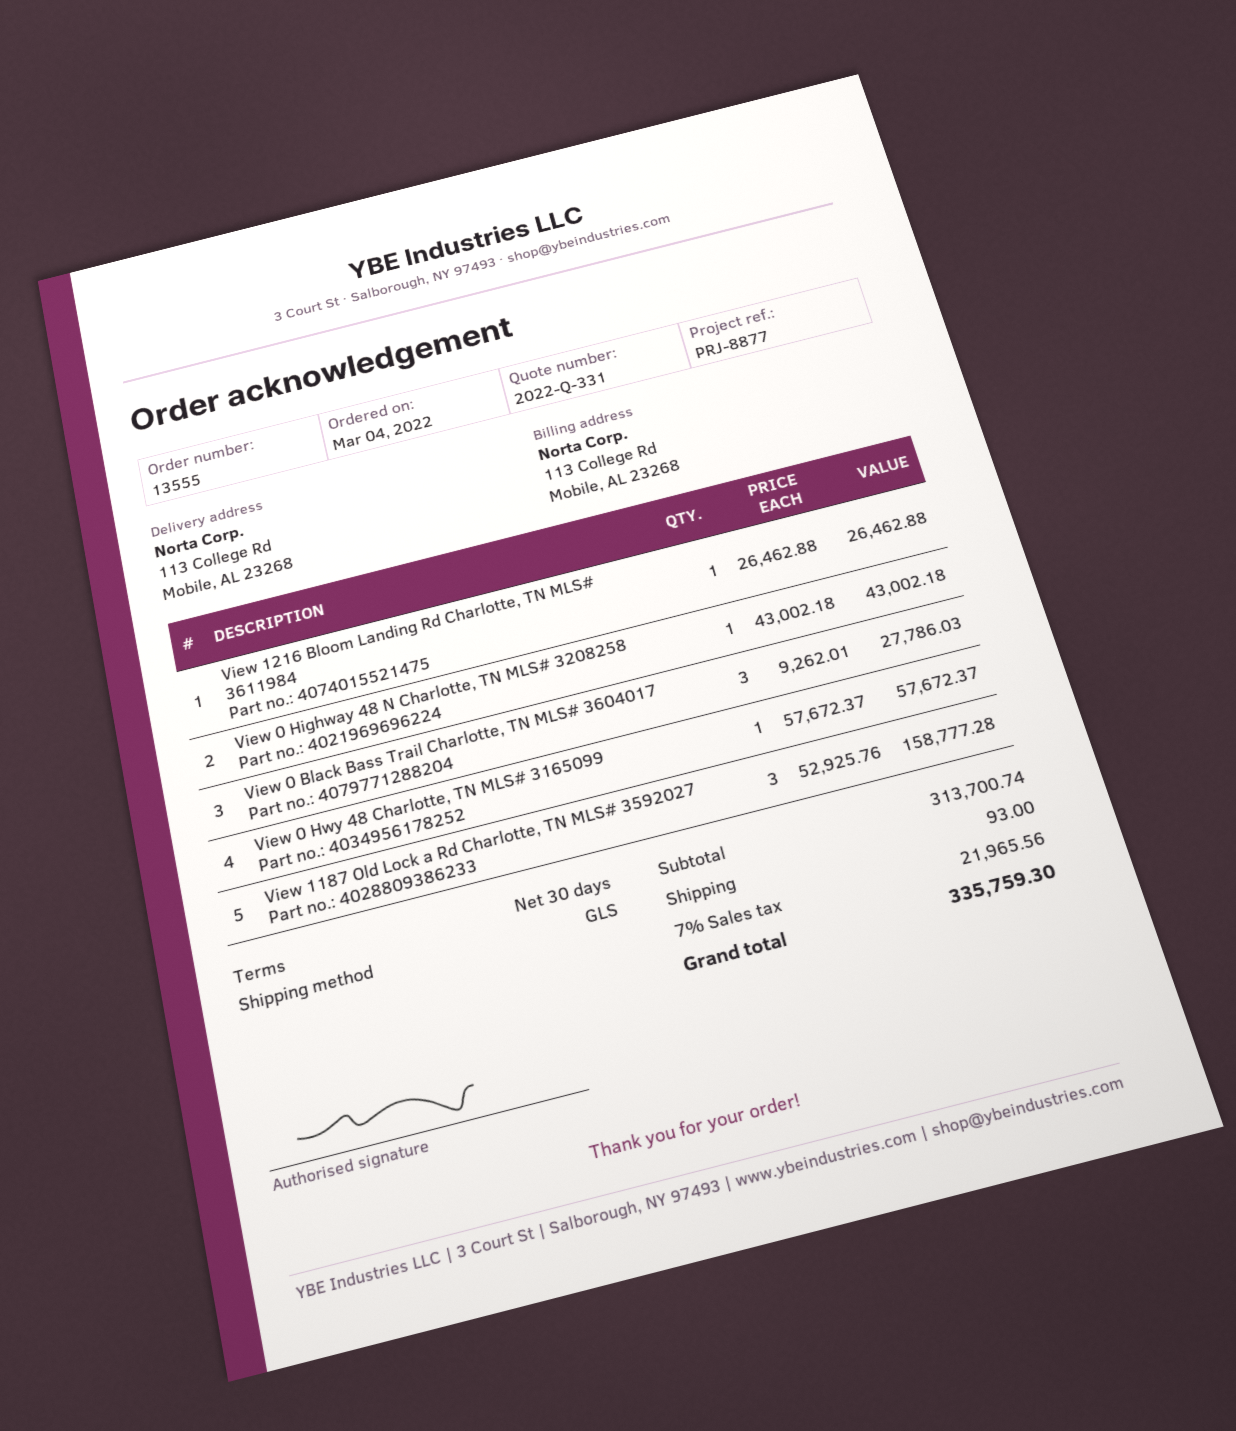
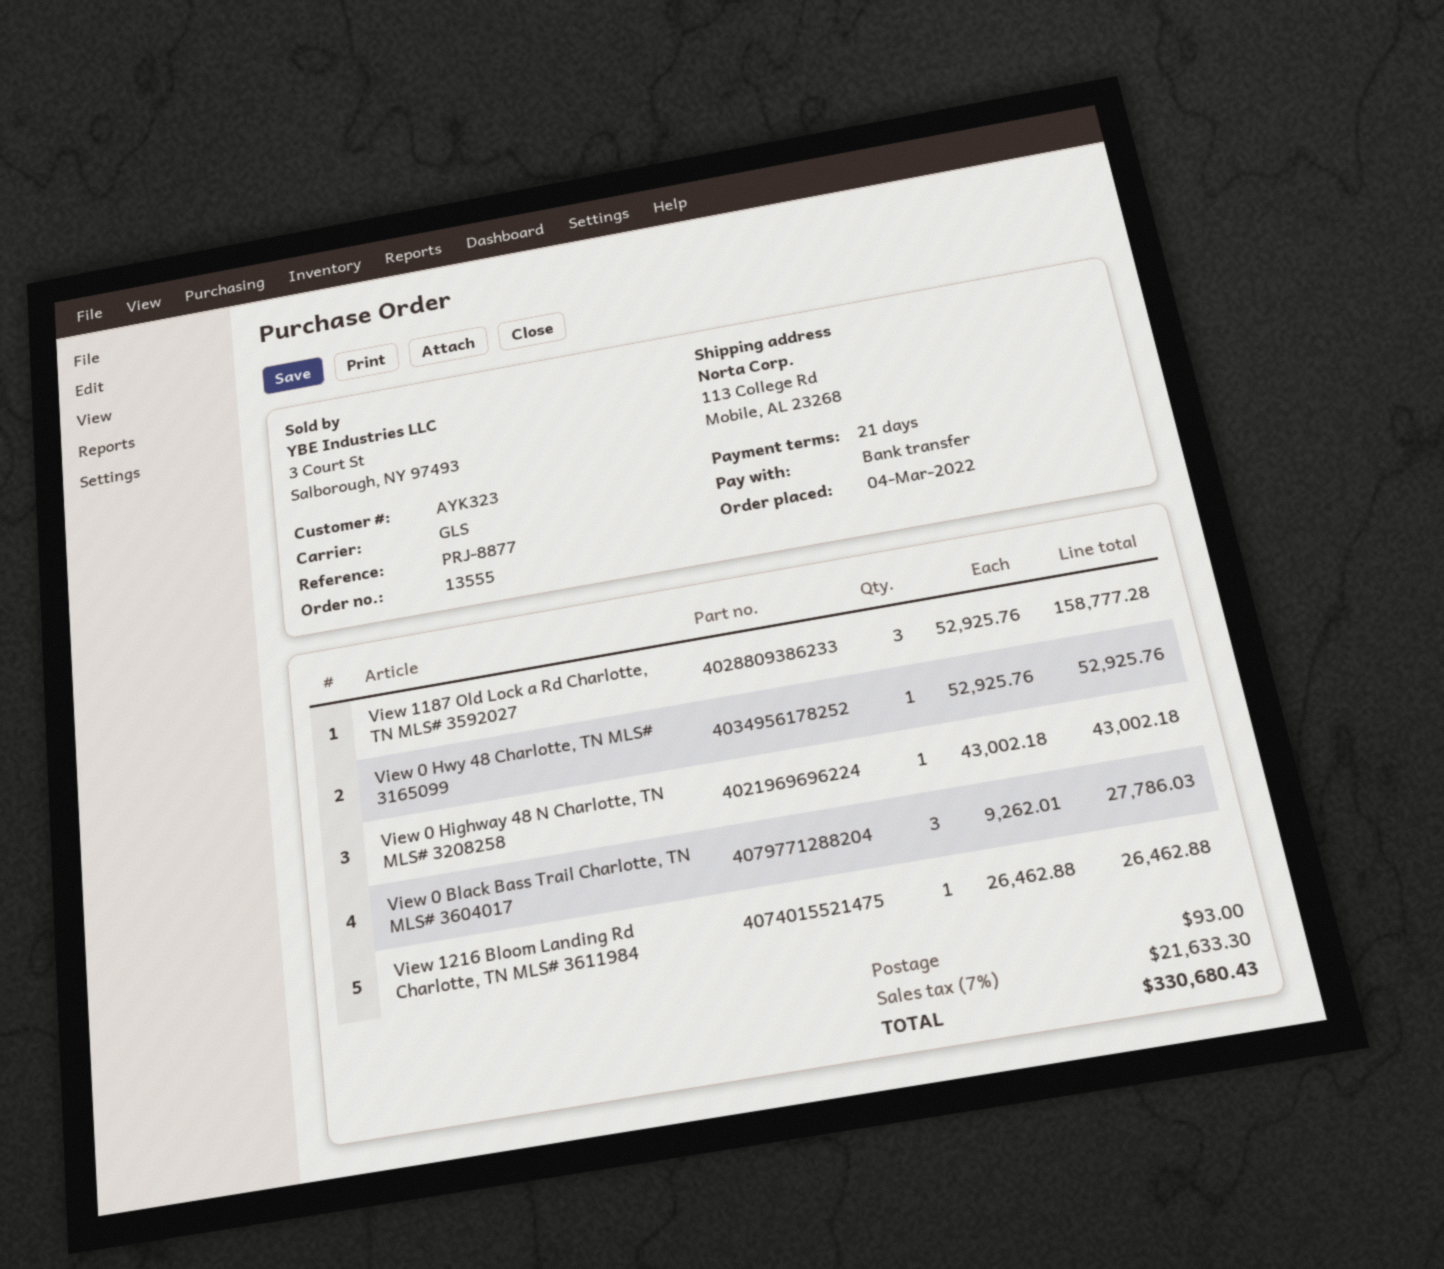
payment terms: 30 days -> 21 days
View 0 Hwy 48 Charlotte, TN MLS# 3165099: 1 x 57672.37 = 57672.37 -> 1 x 52925.76 = 52925.76
tax: 7% = 21965.56 -> 7% = 21633.30
total: 335759.30 -> 330680.43

